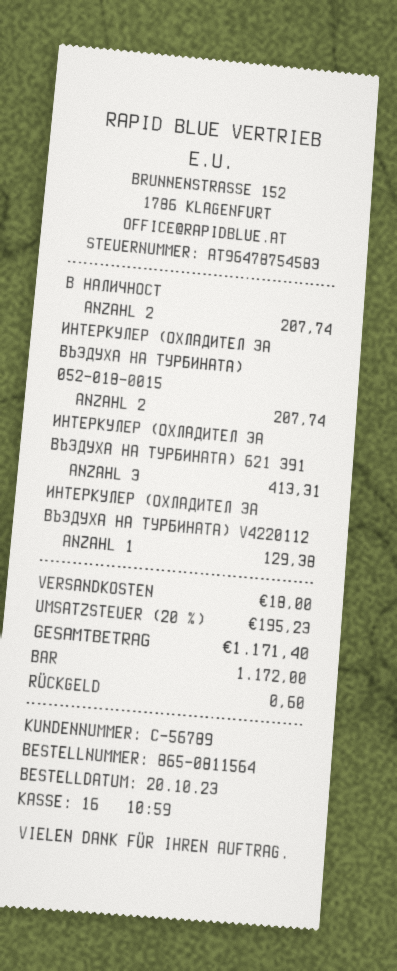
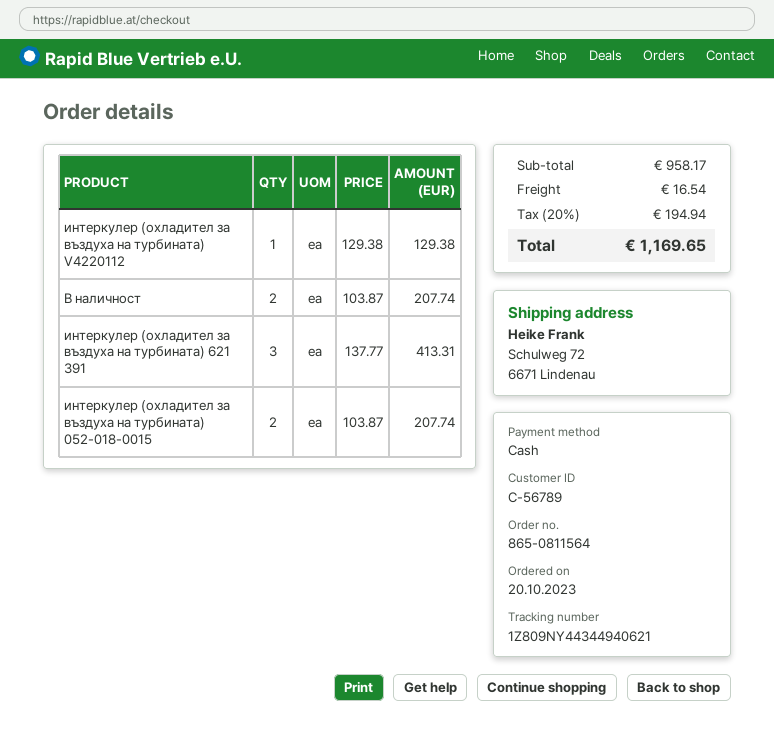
shipping: 18.00 -> 16.54
tax: 20% = 195.23 -> 20% = 194.94
total: 1171.40 -> 1169.65

